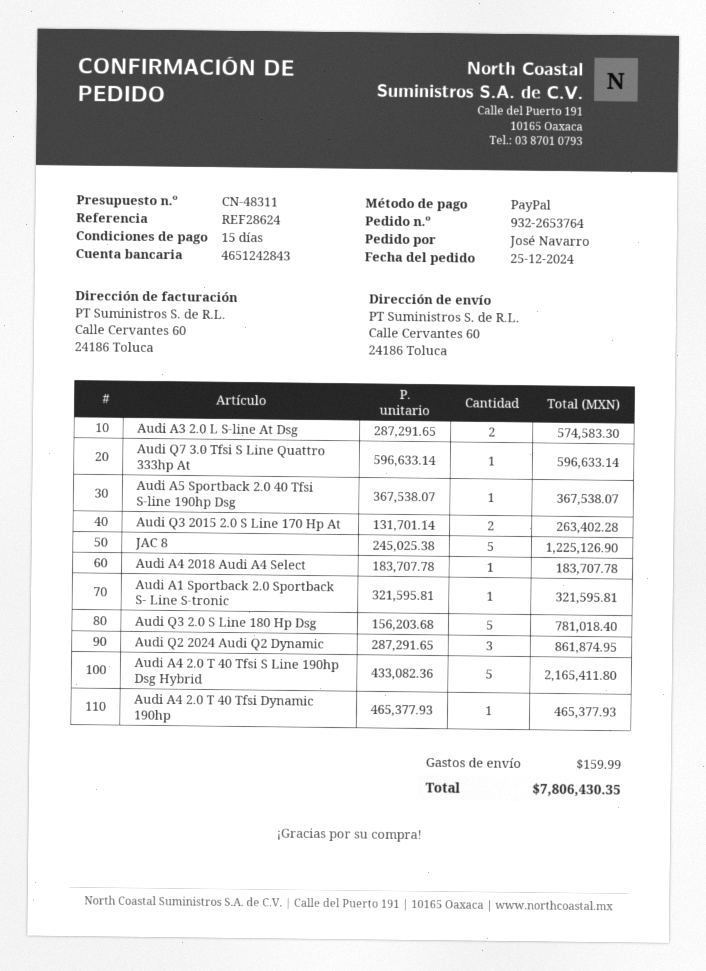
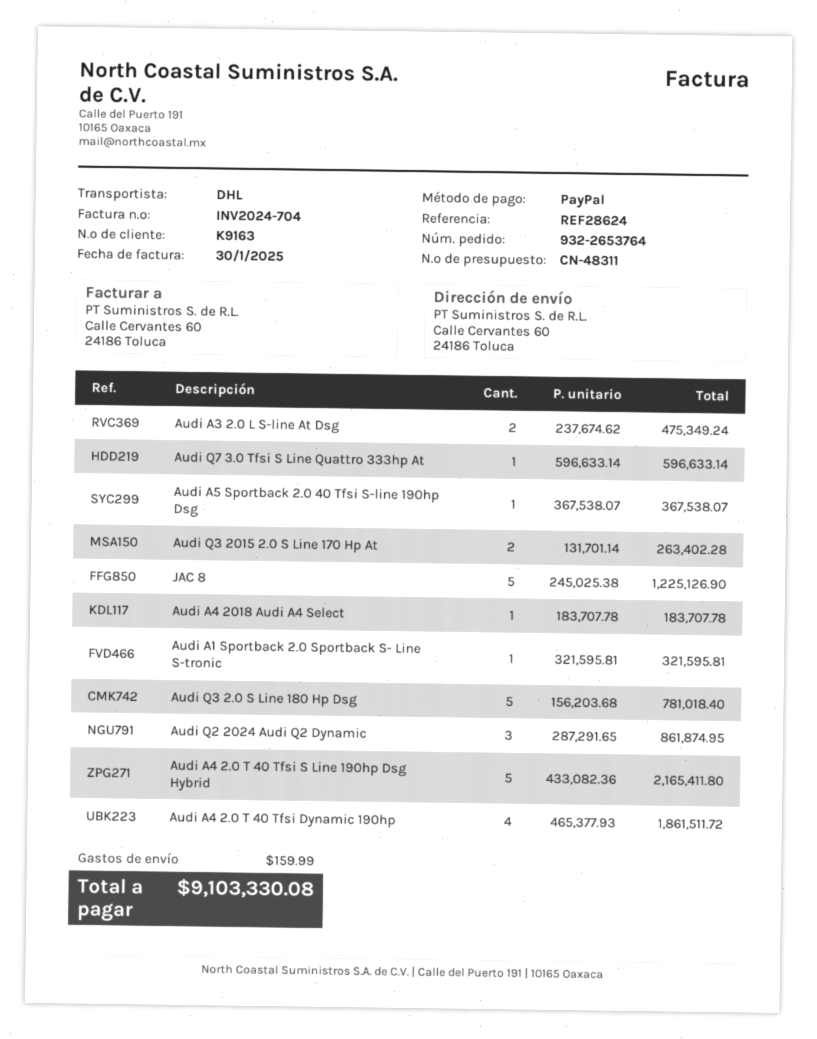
Audi A3 2.0 L S-line At Dsg: 2 x 287291.65 = 574583.30 -> 2 x 237674.62 = 475349.24
Audi A4 2.0 T 40 Tfsi Dynamic 190hp: 1 x 465377.93 = 465377.93 -> 4 x 465377.93 = 1861511.72
total: 7806430.35 -> 9103330.08

